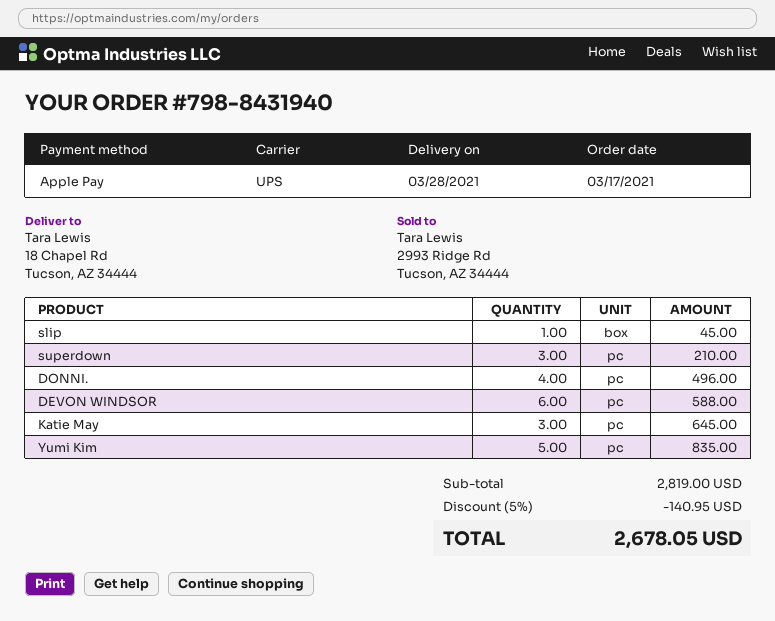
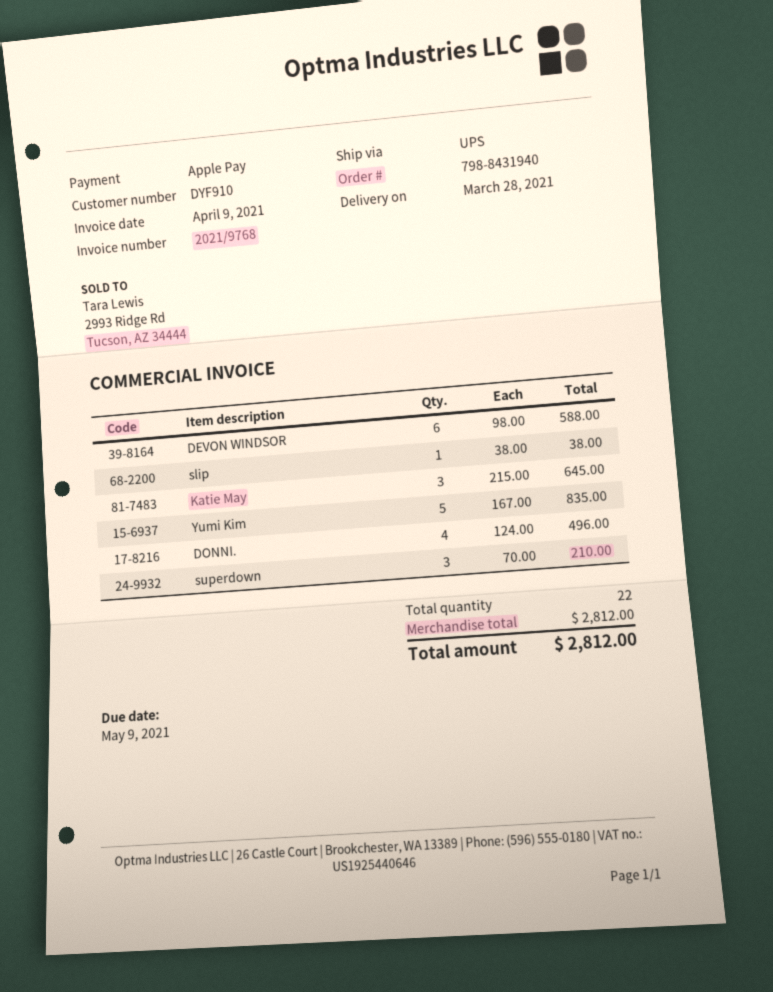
slip: 1 for 45.00 -> 1 for 38.00
subtotal: 2819.00 -> 2812.00
discount: 5% = 140.95 -> none
total: 2678.05 -> 2812.00

